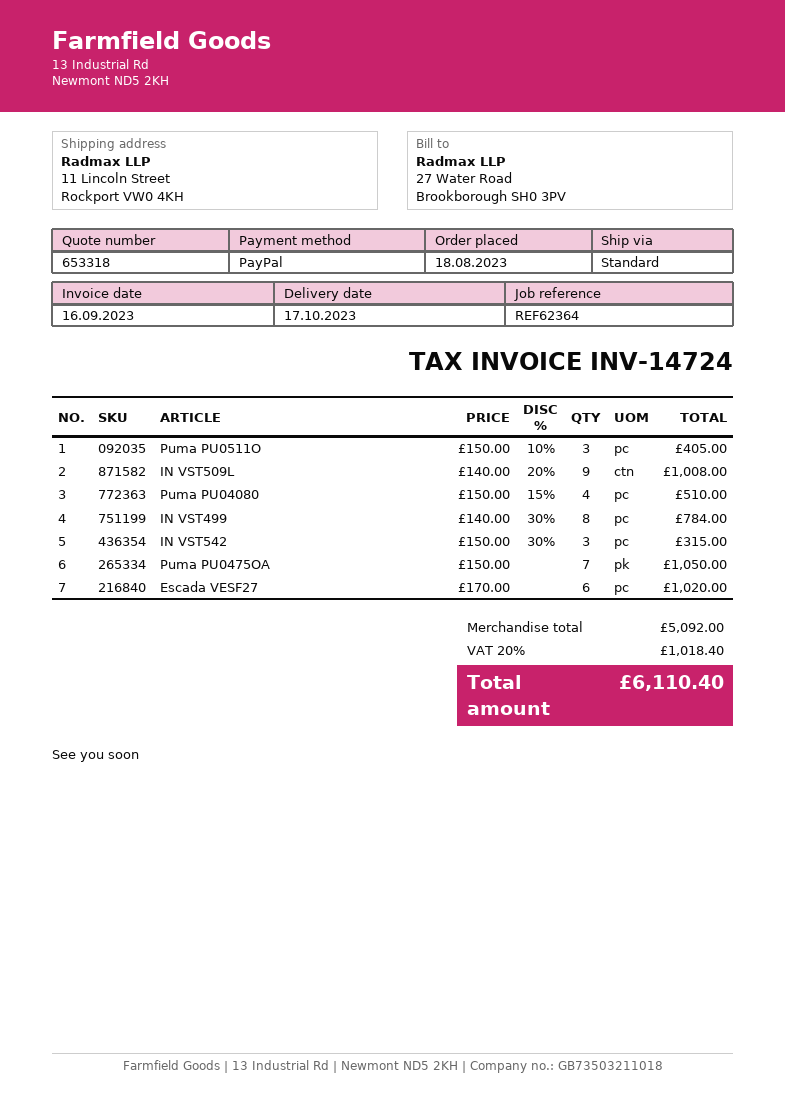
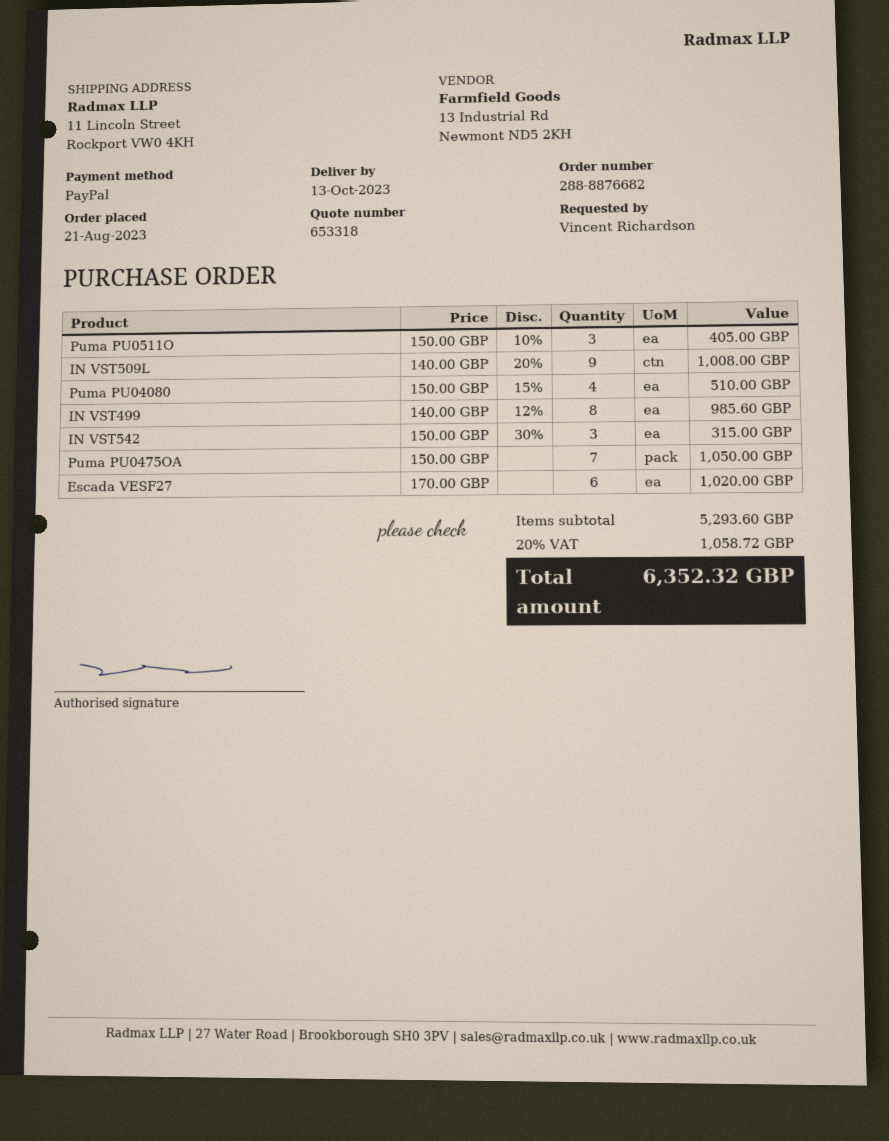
order date: 2023-08-18 -> 2023-08-21
delivery date: 2023-10-17 -> 2023-10-13
IN VST499: 8 x 140.00 - 30% = 784.00 -> 8 x 140.00 - 12% = 985.60
subtotal: 5092.00 -> 5293.60
tax: 20% = 1018.40 -> 20% = 1058.72
total: 6110.40 -> 6352.32

